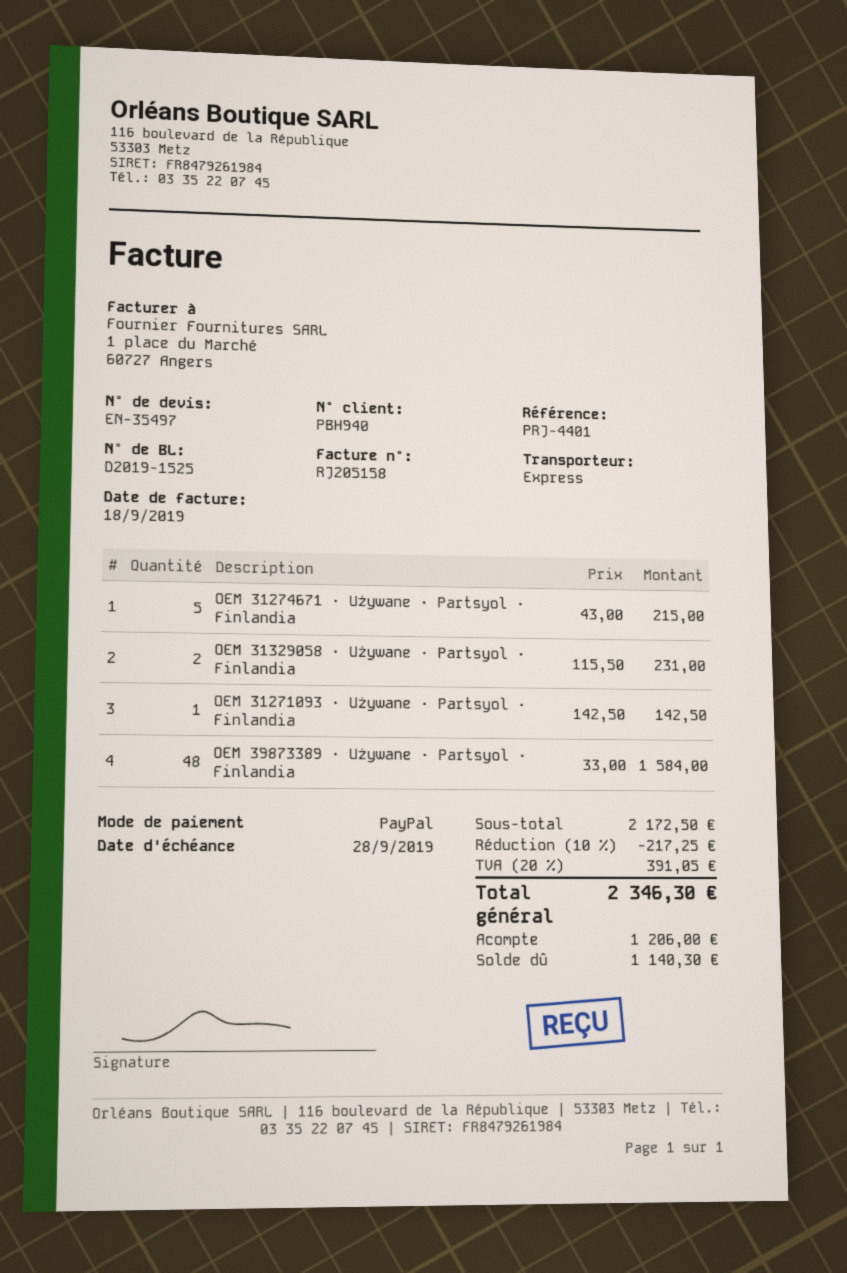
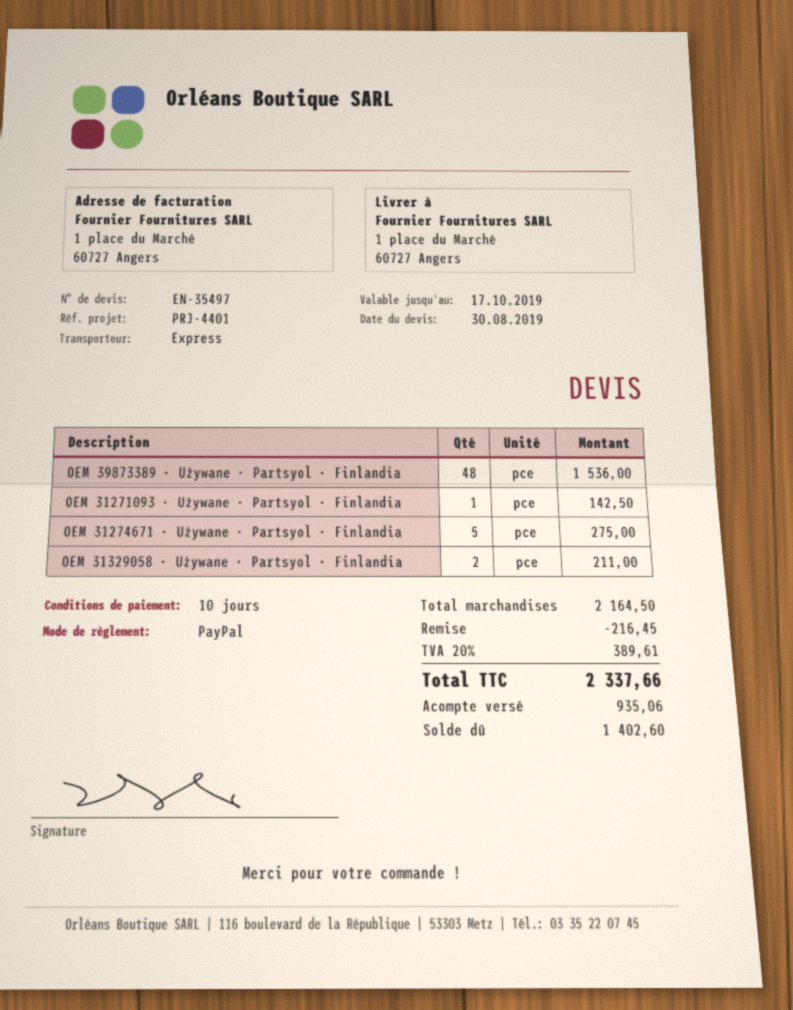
OEM 31274671 · Używane · Partsyol · Finlandia: 5 for 215.00 -> 5 for 275.00
OEM 31329058 · Używane · Partsyol · Finlandia: 2 for 231.00 -> 2 for 211.00
OEM 39873389 · Używane · Partsyol · Finlandia: 48 for 1584.00 -> 48 for 1536.00
subtotal: 2172.50 -> 2164.50
discount: 217.25 -> 216.45
tax: 20% = 391.05 -> 20% = 389.61
total: 2346.30 -> 2337.66
deposit: 1206.00 -> 935.06
balance: 1140.30 -> 1402.60

